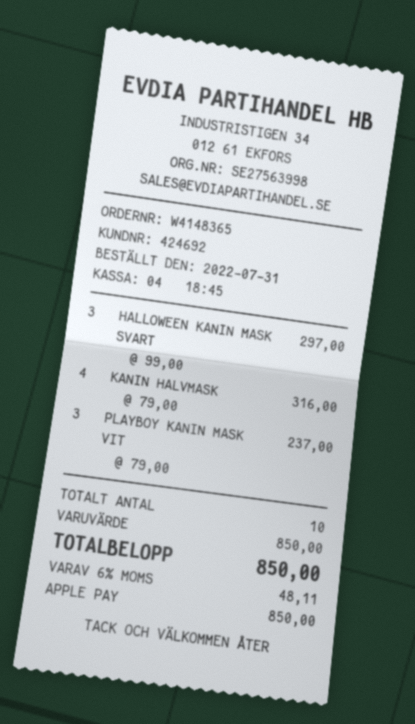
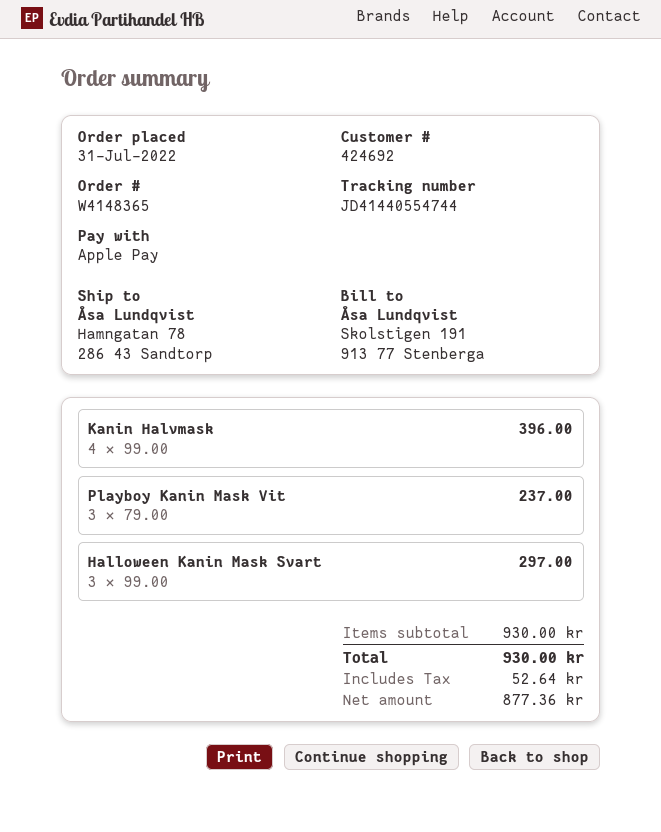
KANIN HALVMASK: 4 x 79.00 = 316.00 -> 4 x 99.00 = 396.00
subtotal: 850.00 -> 930.00
tax: 48.11 -> 52.64
total: 850.00 -> 930.00

